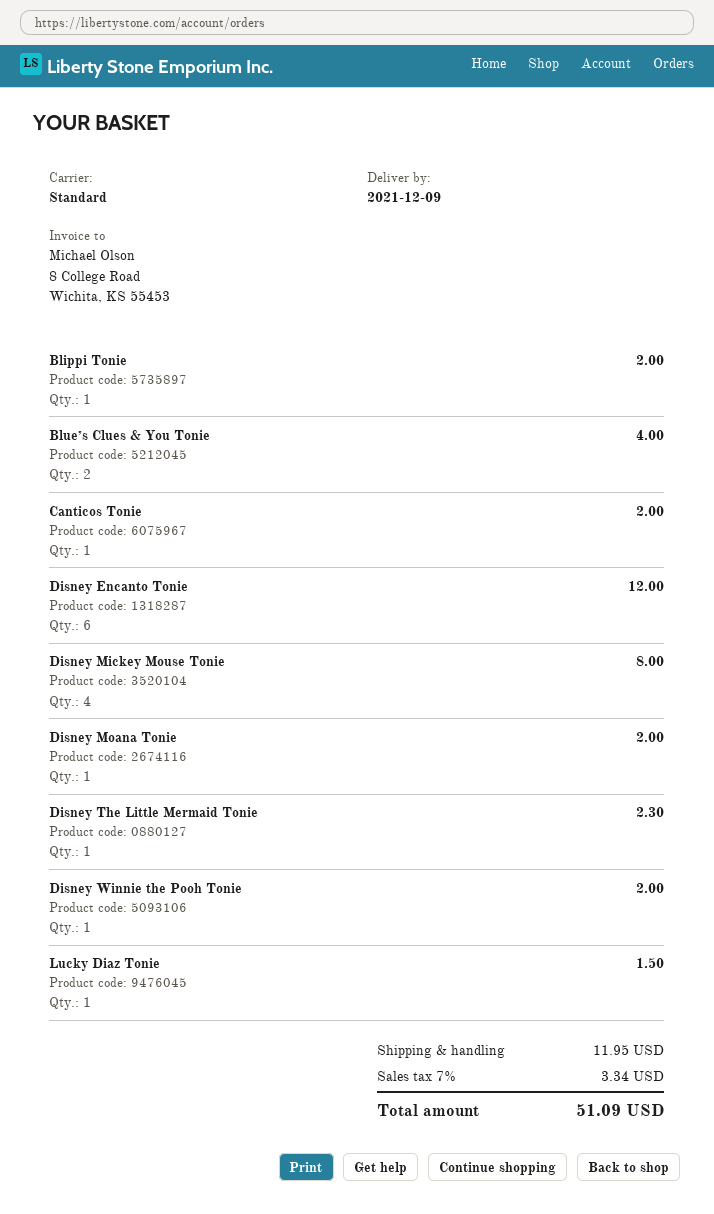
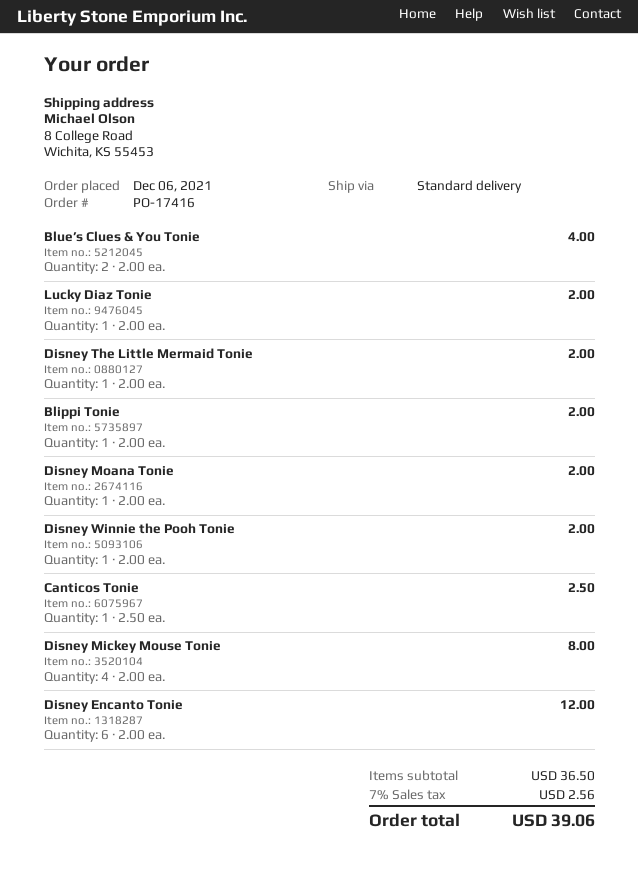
Canticos Tonie: 1 for 2.00 -> 1 for 2.50
Disney The Little Mermaid Tonie: 1 for 2.30 -> 1 for 2.00
Lucky Diaz Tonie: 1 for 1.50 -> 1 for 2.00
shipping: 11.95 -> none
tax: 7% = 3.34 -> 7% = 2.56
total: 51.09 -> 39.06

